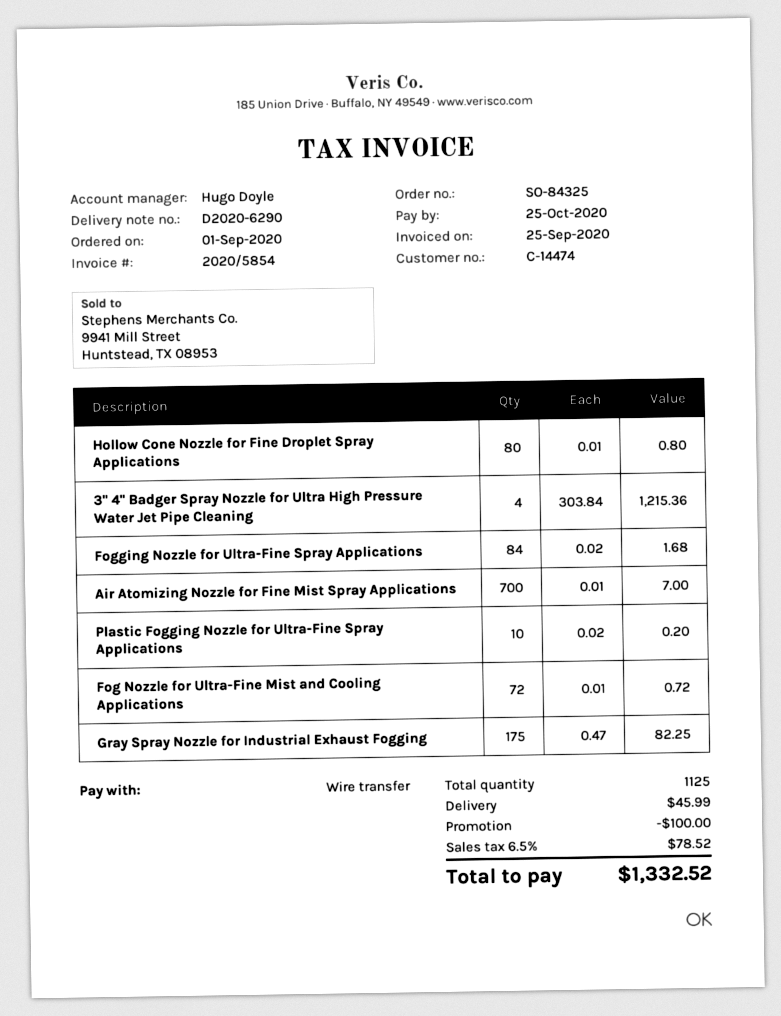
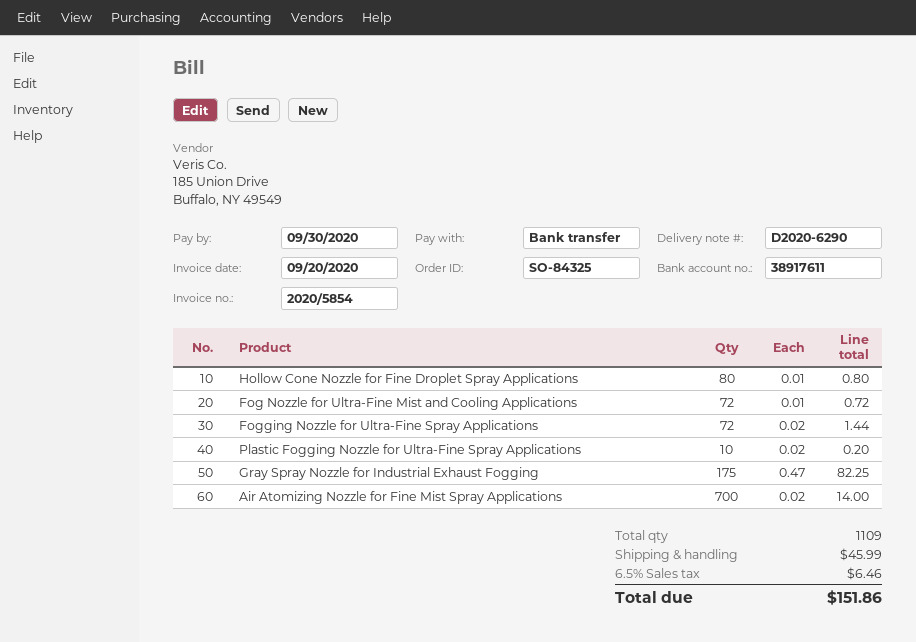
invoice date: 2020-09-25 -> 2020-09-20
due date: 2020-10-25 -> 2020-09-30
3'' 4'' Badger Spray Nozzle for Ultra High Pressure Water Jet Pipe Cleaning: 4 x 303.84 = 1215.36 -> none
Fogging Nozzle for Ultra-Fine Spray Applications: 84 x 0.02 = 1.68 -> 72 x 0.02 = 1.44
Air Atomizing Nozzle for Fine Mist Spray Applications: 700 x 0.01 = 7.00 -> 700 x 0.02 = 14.00
total quantity: 1125 -> 1109
discount: 100.00 -> none
tax: 6.5% = 78.52 -> 6.5% = 6.46
total: 1332.52 -> 151.86

